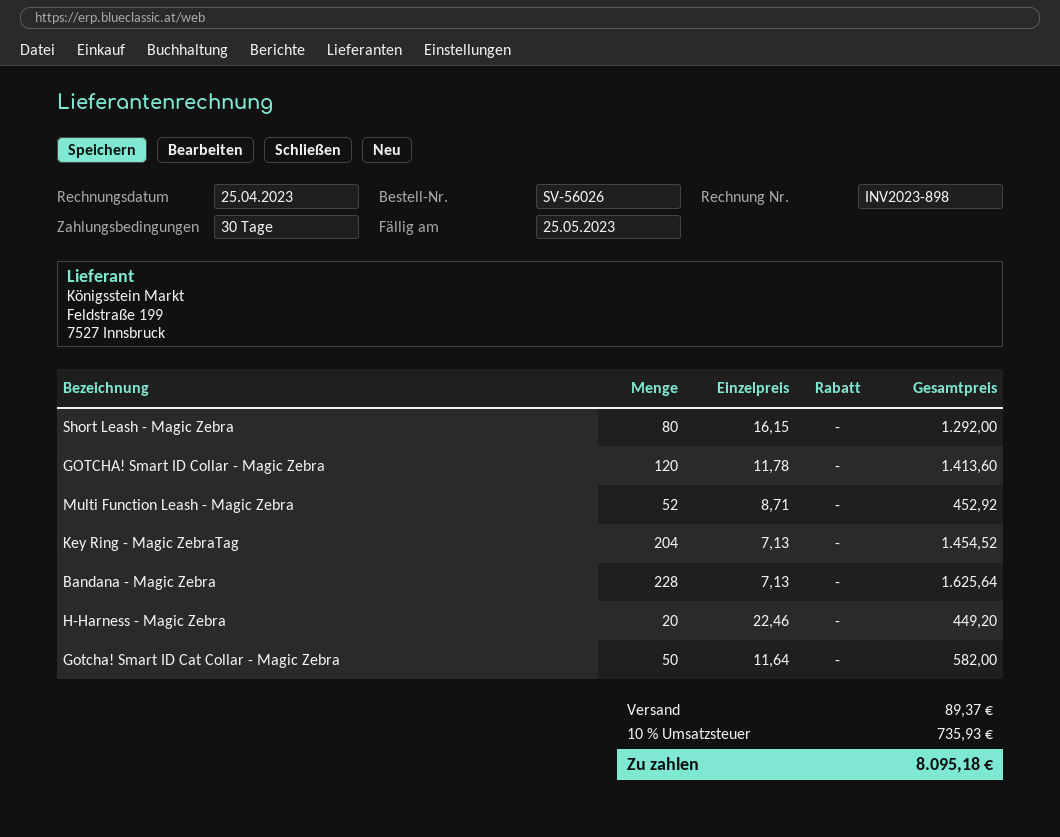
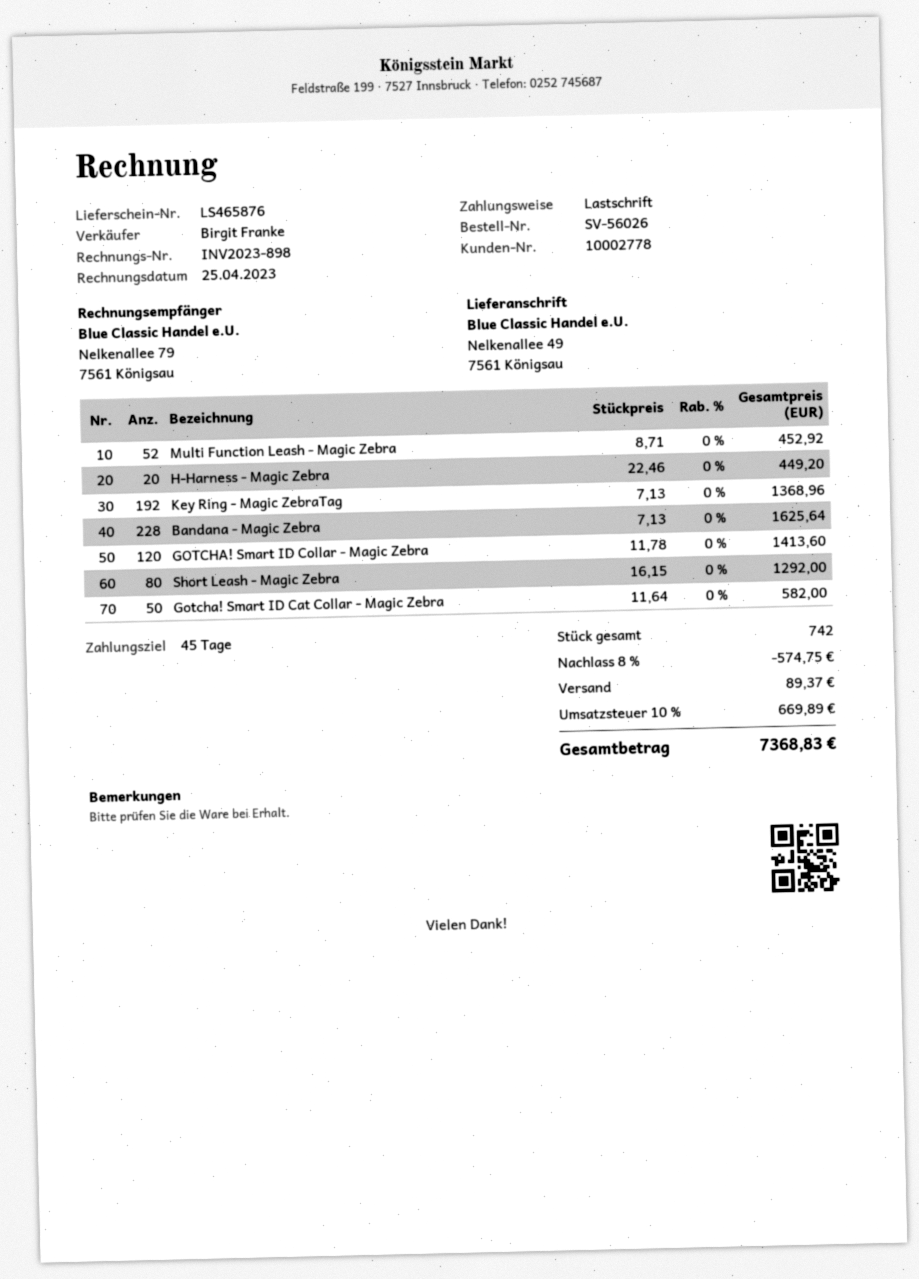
payment terms: 30 days -> 45 days
Key Ring - Magic ZebraTag: 204 x 7.13 = 1454.52 -> 192 x 7.13 = 1368.96
discount: none -> 8% = 574.75
tax: 10% = 735.93 -> 10% = 669.89
total: 8095.18 -> 7368.83

